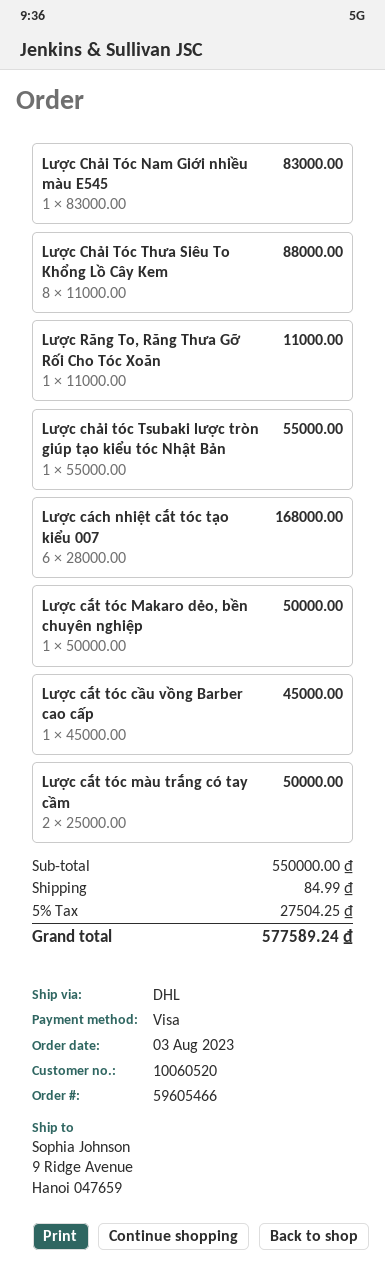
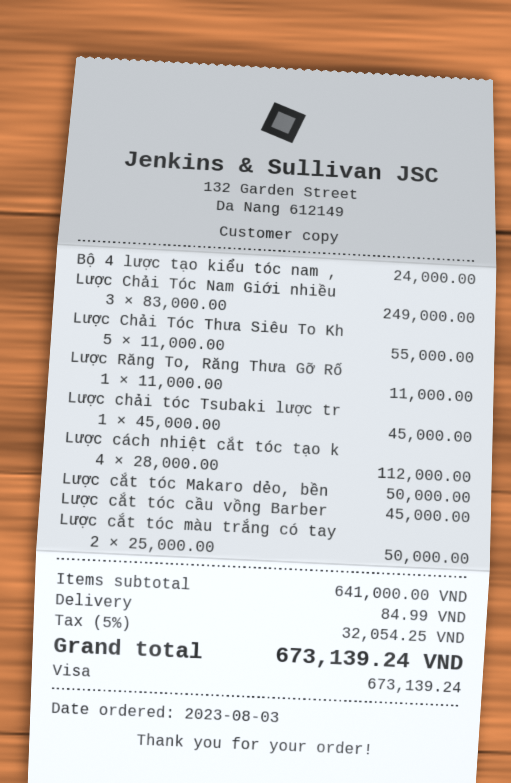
Lược Chải Tóc Nam Giới nhiều màu E545: 1 x 83000.00 = 83000.00 -> 3 x 83000.00 = 249000.00
Lược Chải Tóc Thưa Siêu To Khổng Lồ Cây Kem: 8 x 11000.00 = 88000.00 -> 5 x 11000.00 = 55000.00
Lược chải tóc Tsubaki lược tròn giúp tạo kiểu tóc Nhật Bản: 1 x 55000.00 = 55000.00 -> 1 x 45000.00 = 45000.00
Lược cách nhiệt cắt tóc tạo kiểu 007: 6 x 28000.00 = 168000.00 -> 4 x 28000.00 = 112000.00
Bộ 4 lược tạo kiểu tóc nam ,: none -> 1 x 24000.00 = 24000.00
subtotal: 550000.00 -> 641000.00
tax: 5% = 27504.25 -> 5% = 32054.25
total: 577589.24 -> 673139.24

